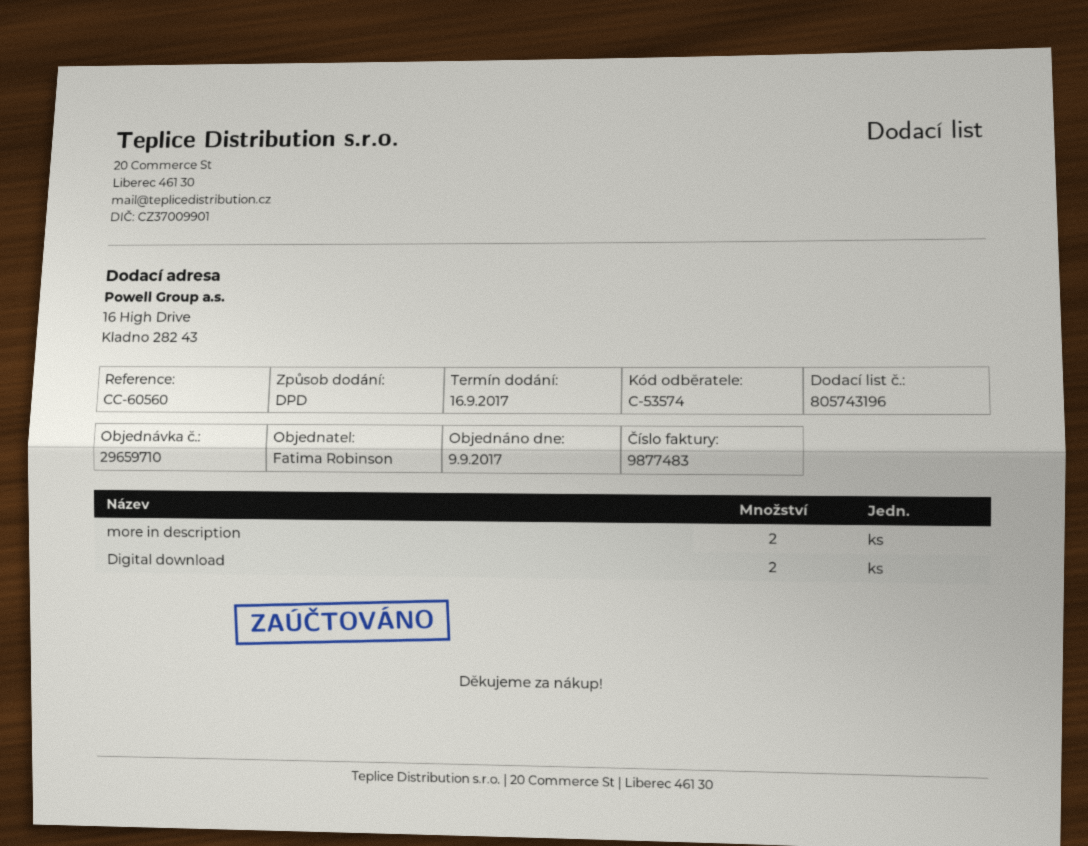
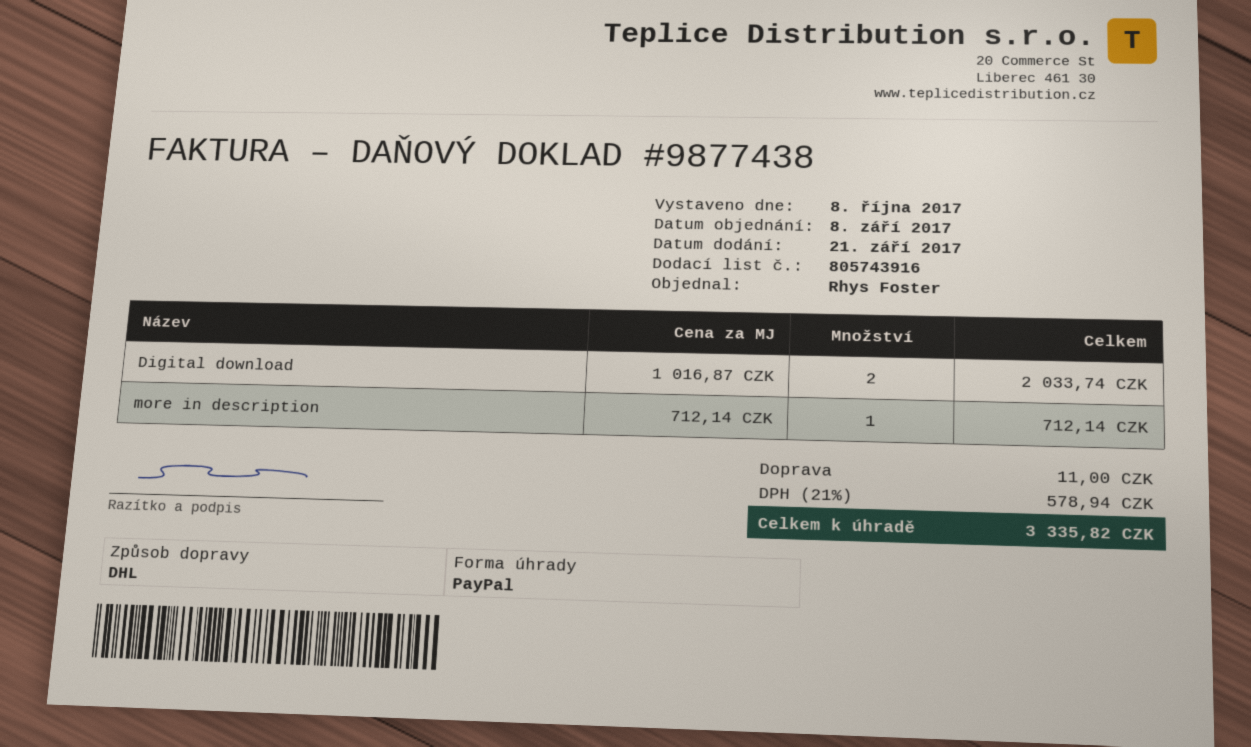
order date: 2017-09-09 -> 2017-09-08
delivery note number: 805743196 -> 805743916
delivery date: 2017-09-16 -> 2017-09-21
invoice number: 9877483 -> 9877438
ordered by: Fatima Robinson -> Rhys Foster
shipping method: DPD -> DHL
more in description: 2 -> 1

